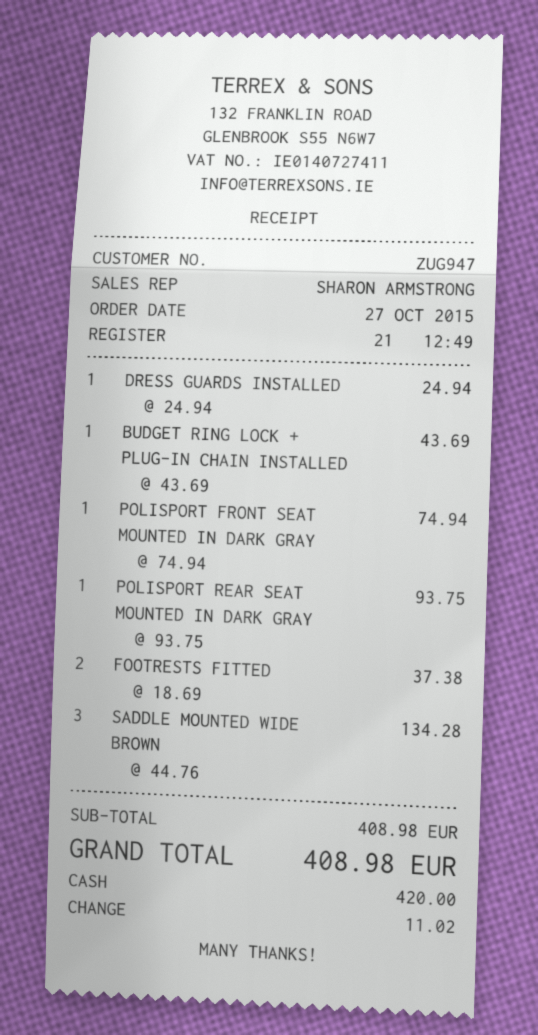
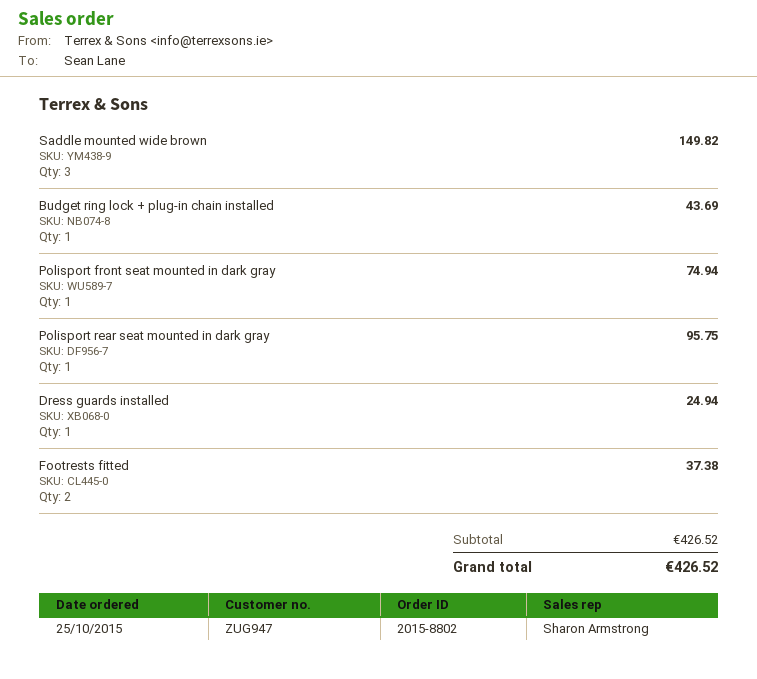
order date: 2015-10-27 -> 2015-10-25
POLISPORT REAR SEAT MOUNTED IN DARK GRAY: 1 for 93.75 -> 1 for 95.75
SADDLE MOUNTED WIDE BROWN: 3 for 134.28 -> 3 for 149.82
subtotal: 408.98 -> 426.52
total: 408.98 -> 426.52

